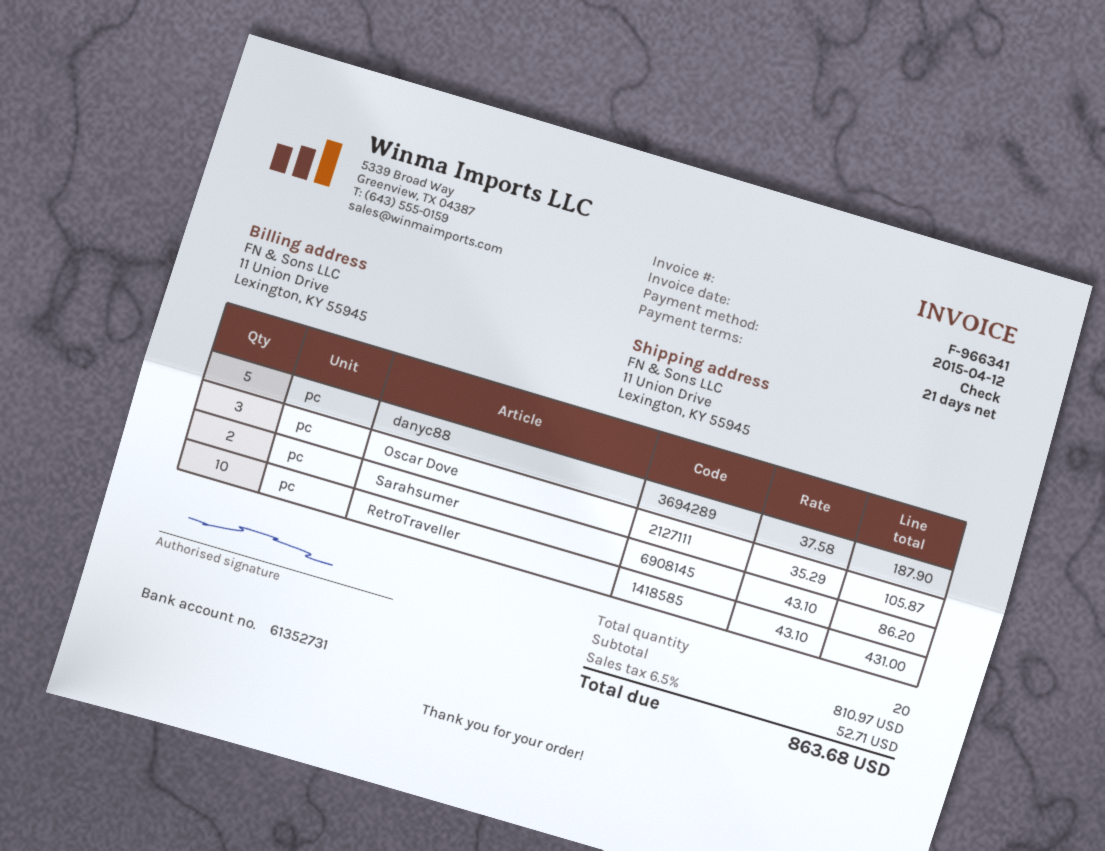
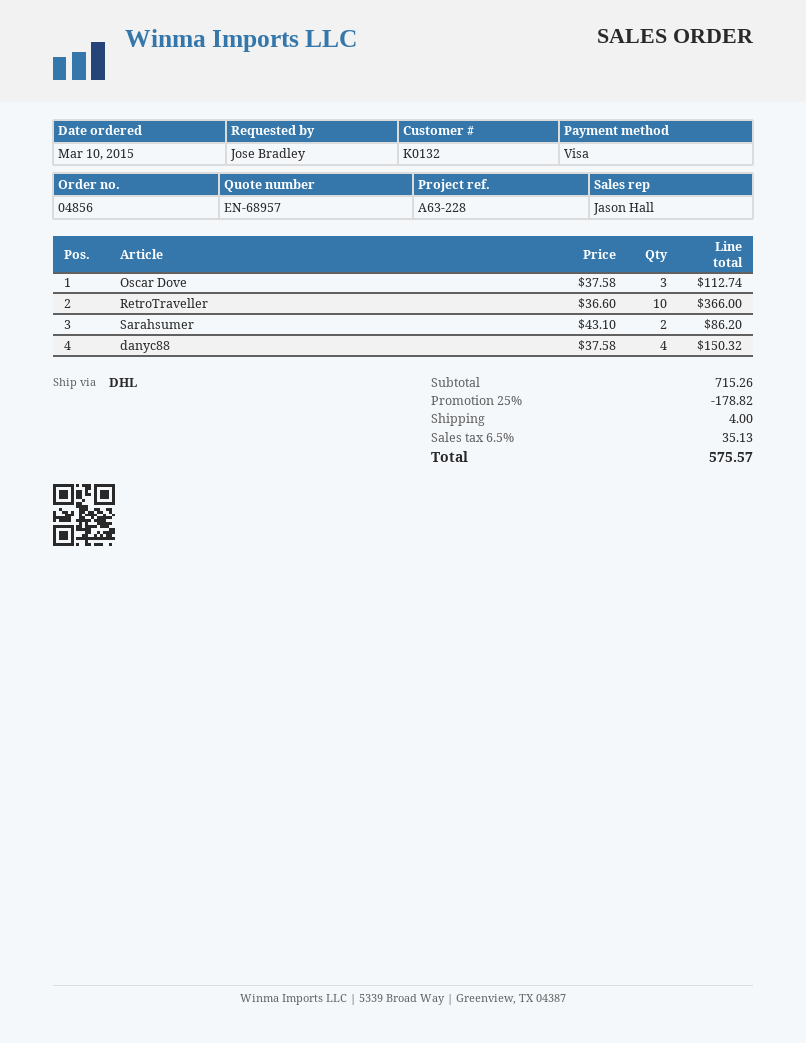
payment method: cheque -> Visa
danyc88: 5 x 37.58 = 187.90 -> 4 x 37.58 = 150.32
Oscar Dove: 3 x 35.29 = 105.87 -> 3 x 37.58 = 112.74
RetroTraveller: 10 x 43.10 = 431.00 -> 10 x 36.60 = 366.00
subtotal: 810.97 -> 715.26
discount: none -> 25% = 178.82
shipping: none -> 4.00
tax: 6.5% = 52.71 -> 6.5% = 35.13
total: 863.68 -> 575.57

